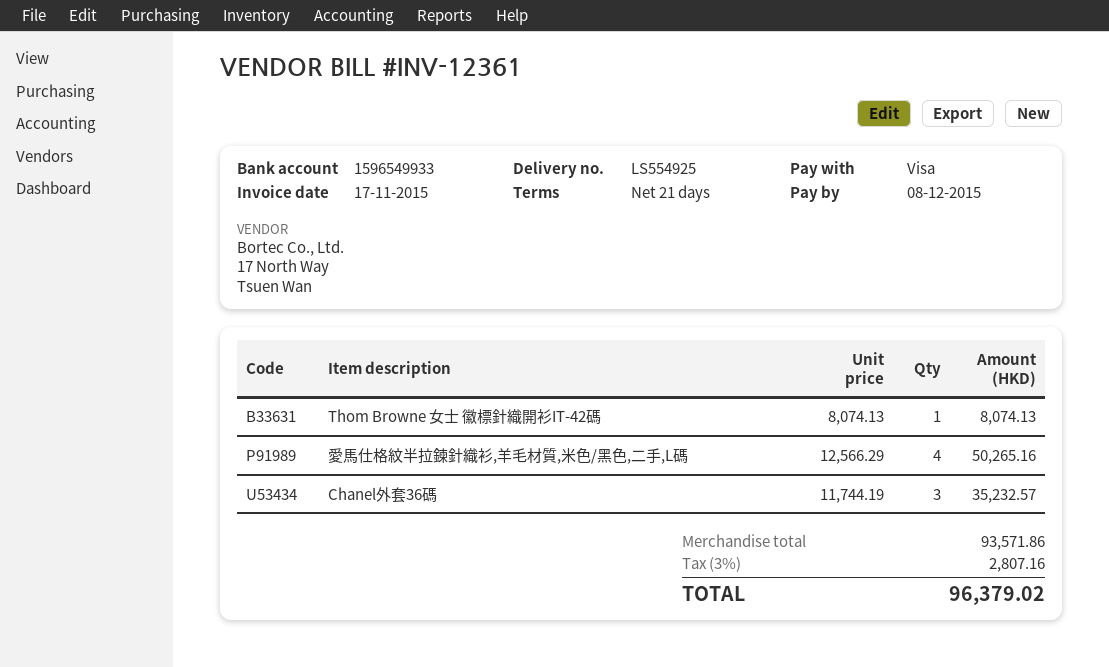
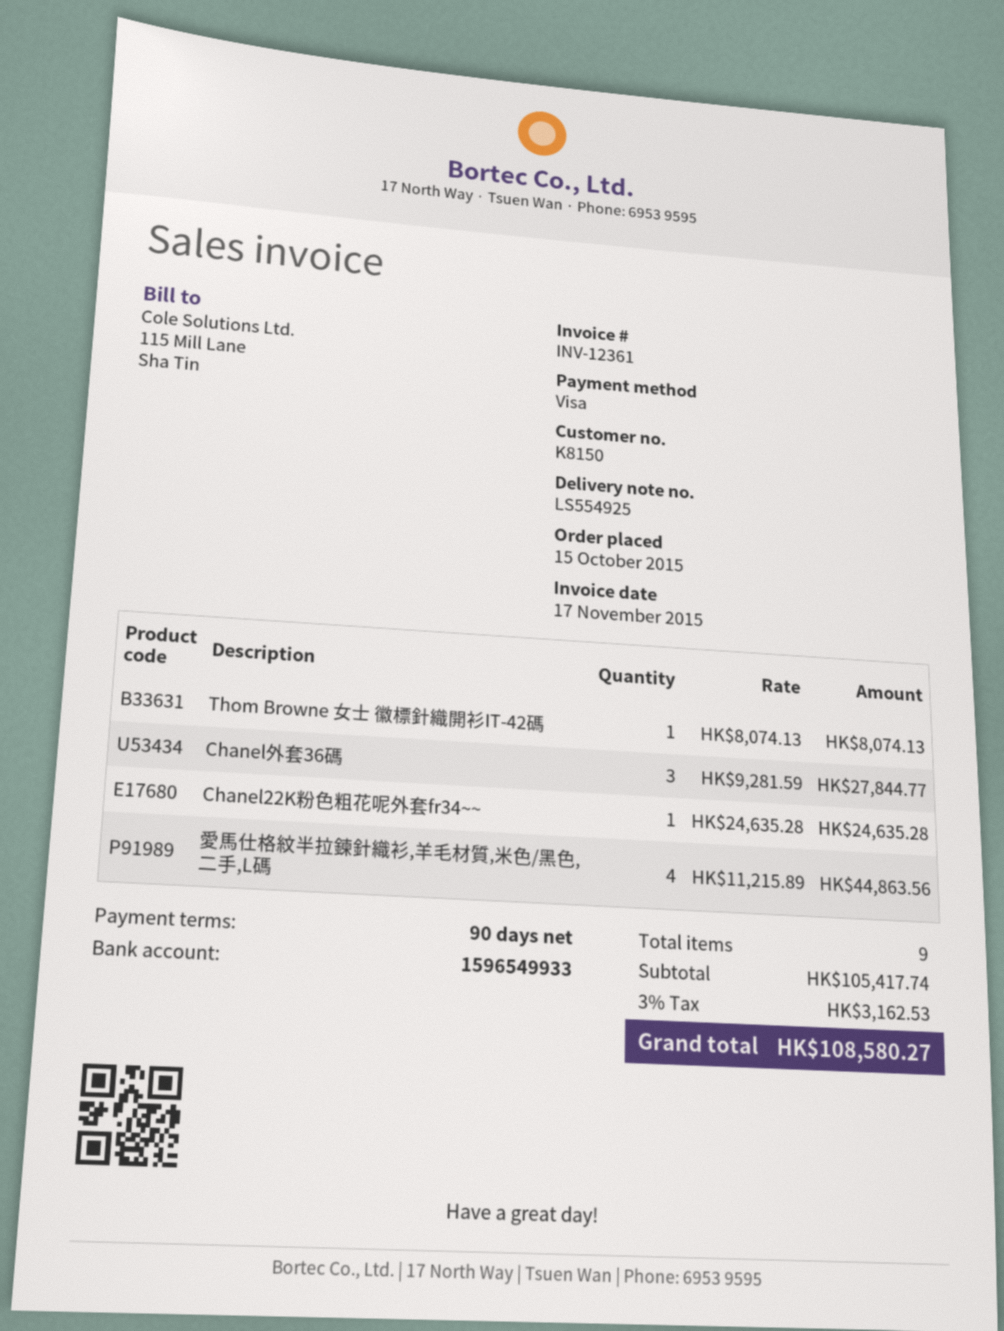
payment terms: 21 days -> 90 days
愛馬仕格紋半拉鍊針織衫,羊毛材質,米色/黑色,二手,L碼: 4 x 12566.29 = 50265.16 -> 4 x 11215.89 = 44863.56
Chanel外套36碼: 3 x 11744.19 = 35232.57 -> 3 x 9281.59 = 27844.77
Chanel22K粉色粗花呢外套fr34~~: none -> 1 x 24635.28 = 24635.28
subtotal: 93571.86 -> 105417.74
tax: 3% = 2807.16 -> 3% = 3162.53
total: 96379.02 -> 108580.27

